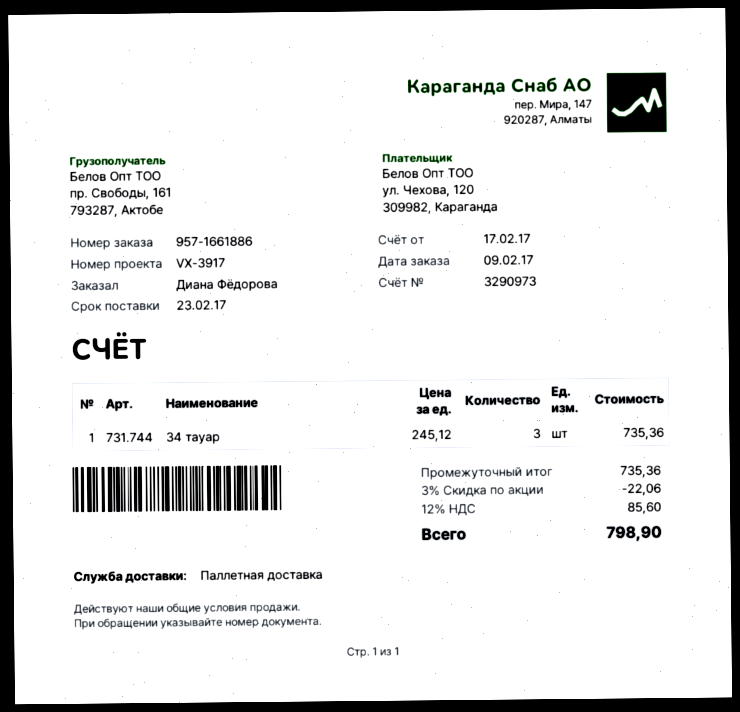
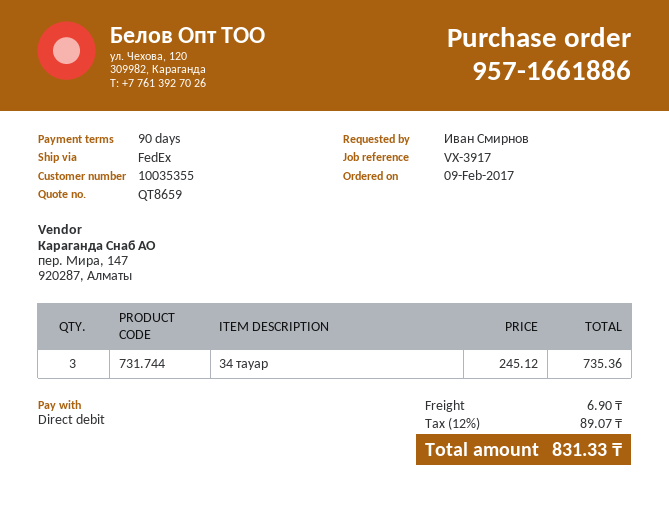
ordered by: Диана Фёдорова -> Иван Смирнов
shipping method: pallet freight -> FedEx
discount: 3% = 22.06 -> none
shipping: none -> 6.90
tax: 12% = 85.60 -> 12% = 89.07
total: 798.90 -> 831.33

